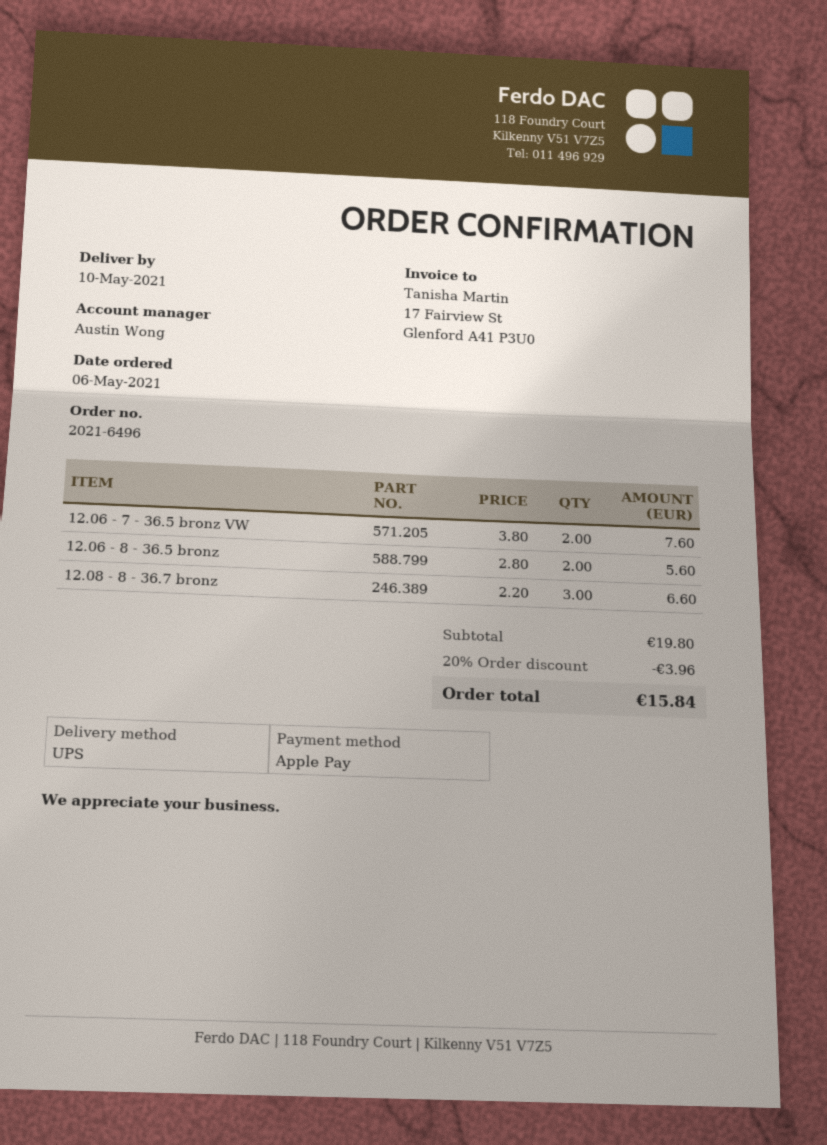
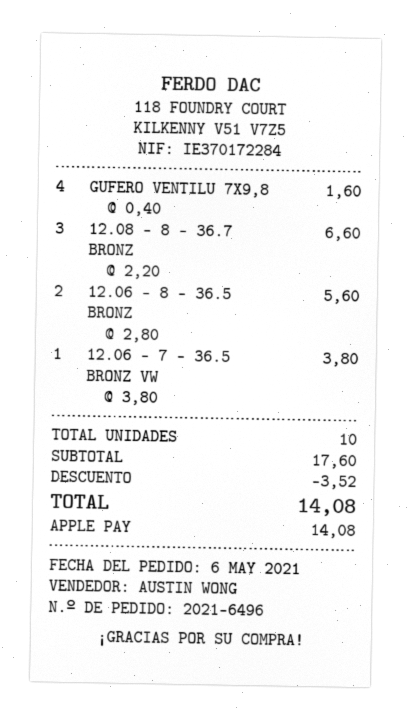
12.06 - 7 - 36.5 bronz VW: 2 x 3.80 = 7.60 -> 1 x 3.80 = 3.80
GUFERO VENTILU 7X9,8: none -> 4 x 0.40 = 1.60
subtotal: 19.80 -> 17.60
discount: 3.96 -> 3.52
total: 15.84 -> 14.08

